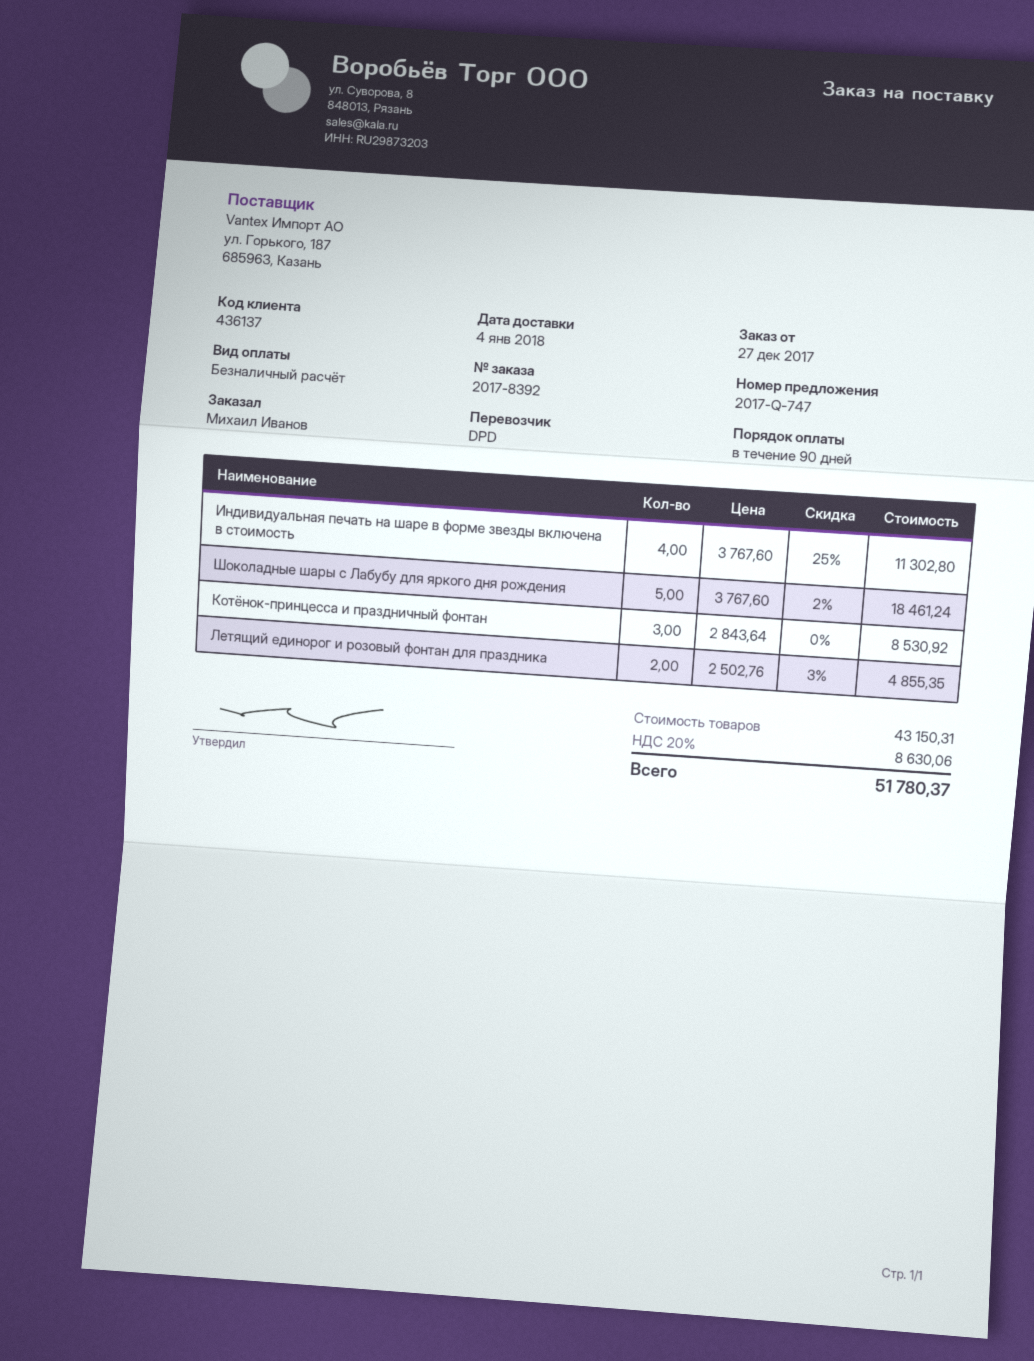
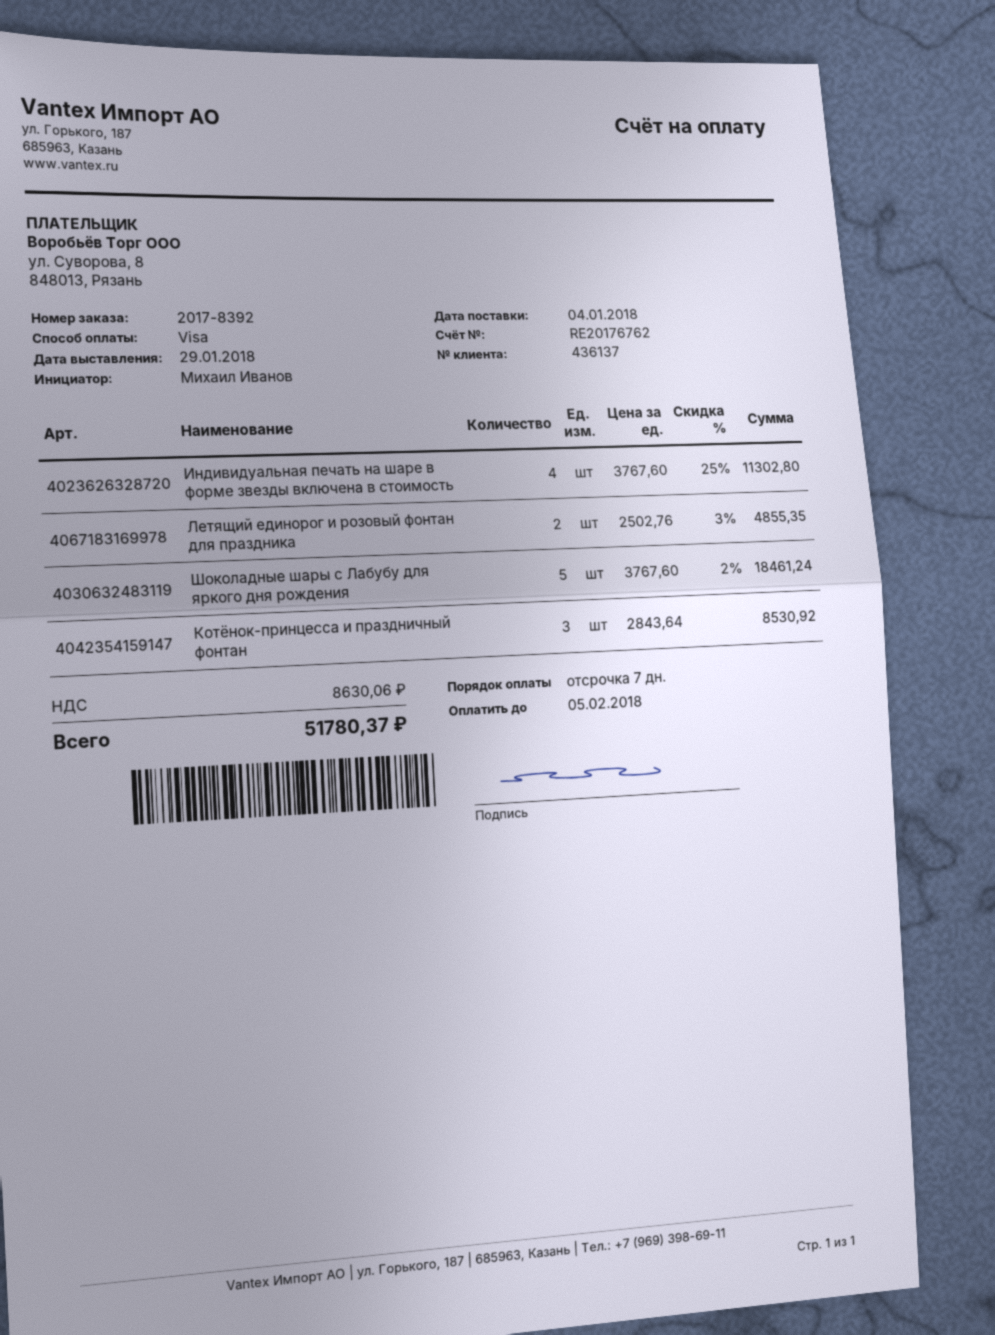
payment terms: 90 days -> 7 days
payment method: bank transfer -> Visa

